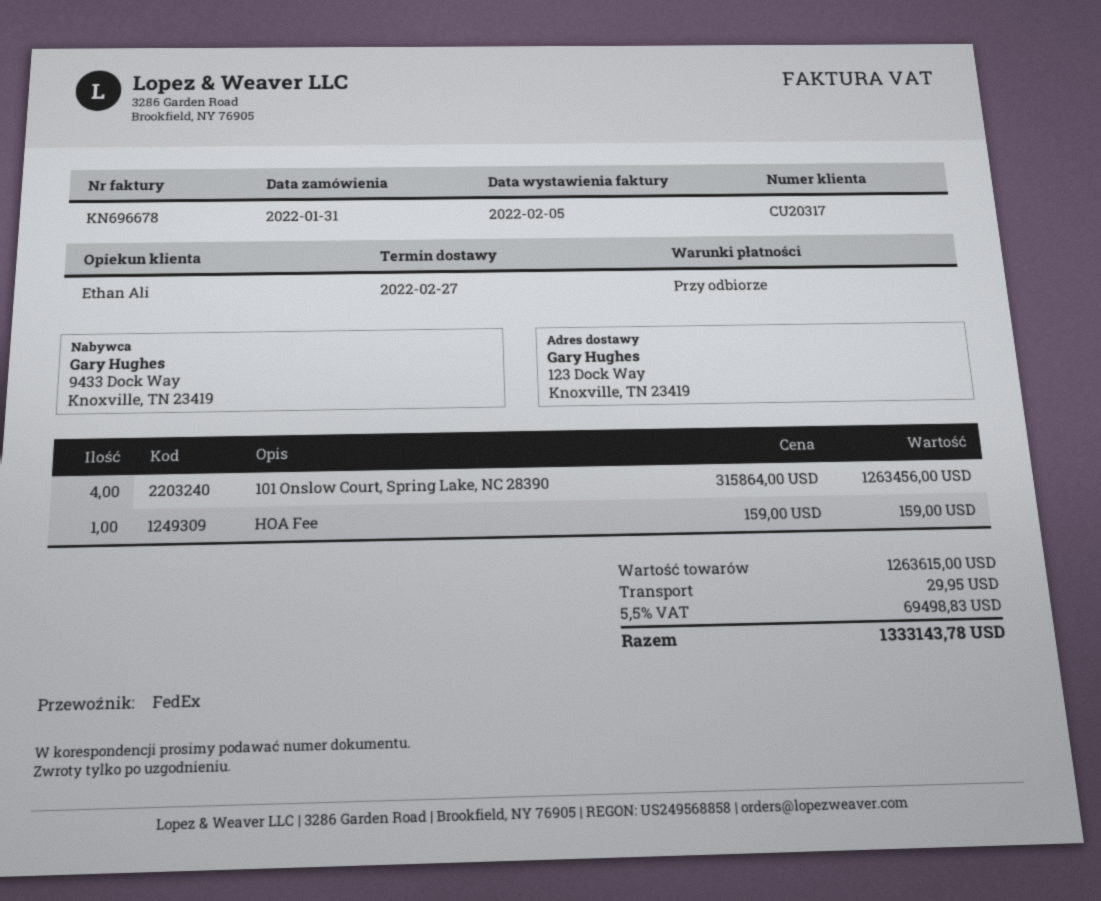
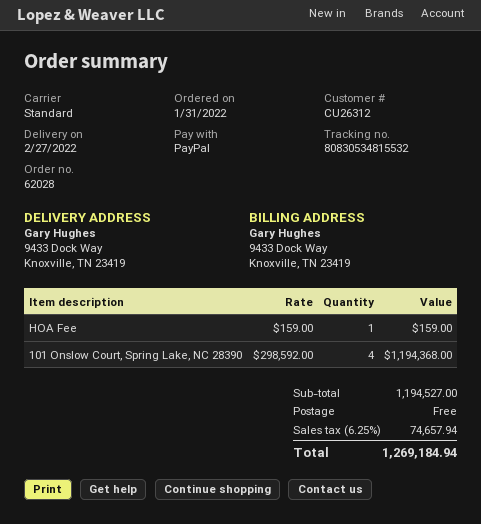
customer number: CU20317 -> CU26312
shipping method: FedEx -> standard
ship to: 123 Dock Way, Knoxville, TN 23419 -> 9433 Dock Way, Knoxville, TN 23419
101 Onslow Court, Spring Lake, NC 28390: 4 x 315864.00 = 1263456.00 -> 4 x 298592.00 = 1194368.00
subtotal: 1263615.00 -> 1194527.00
shipping: 29.95 -> 0.00
tax: 5.5% = 69498.83 -> 6.25% = 74657.94
total: 1333143.78 -> 1269184.94

